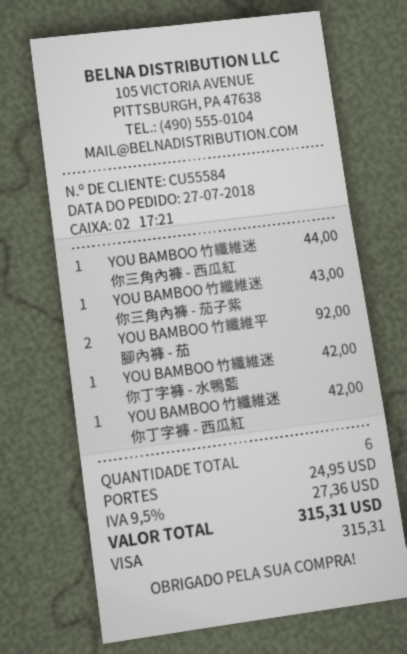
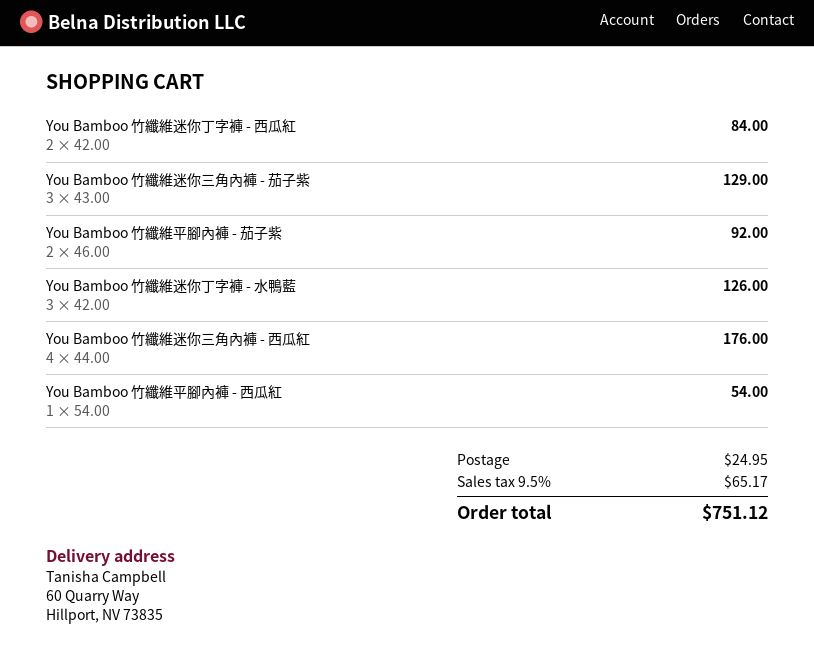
YOU BAMBOO 竹纖維迷你三角內褲 - 西瓜紅: 1 for 44.00 -> 4 for 176.00
YOU BAMBOO 竹纖維迷你三角內褲 - 茄子紫: 1 for 43.00 -> 3 for 129.00
YOU BAMBOO 竹纖維迷你丁字褲 - 水鴨藍: 1 for 42.00 -> 3 for 126.00
YOU BAMBOO 竹纖維迷你丁字褲 - 西瓜紅: 1 for 42.00 -> 2 for 84.00
You Bamboo 竹纖維平腳內褲 - 西瓜紅: none -> 1 for 54.00
tax: 9.5% = 27.36 -> 9.5% = 65.17
total: 315.31 -> 751.12

